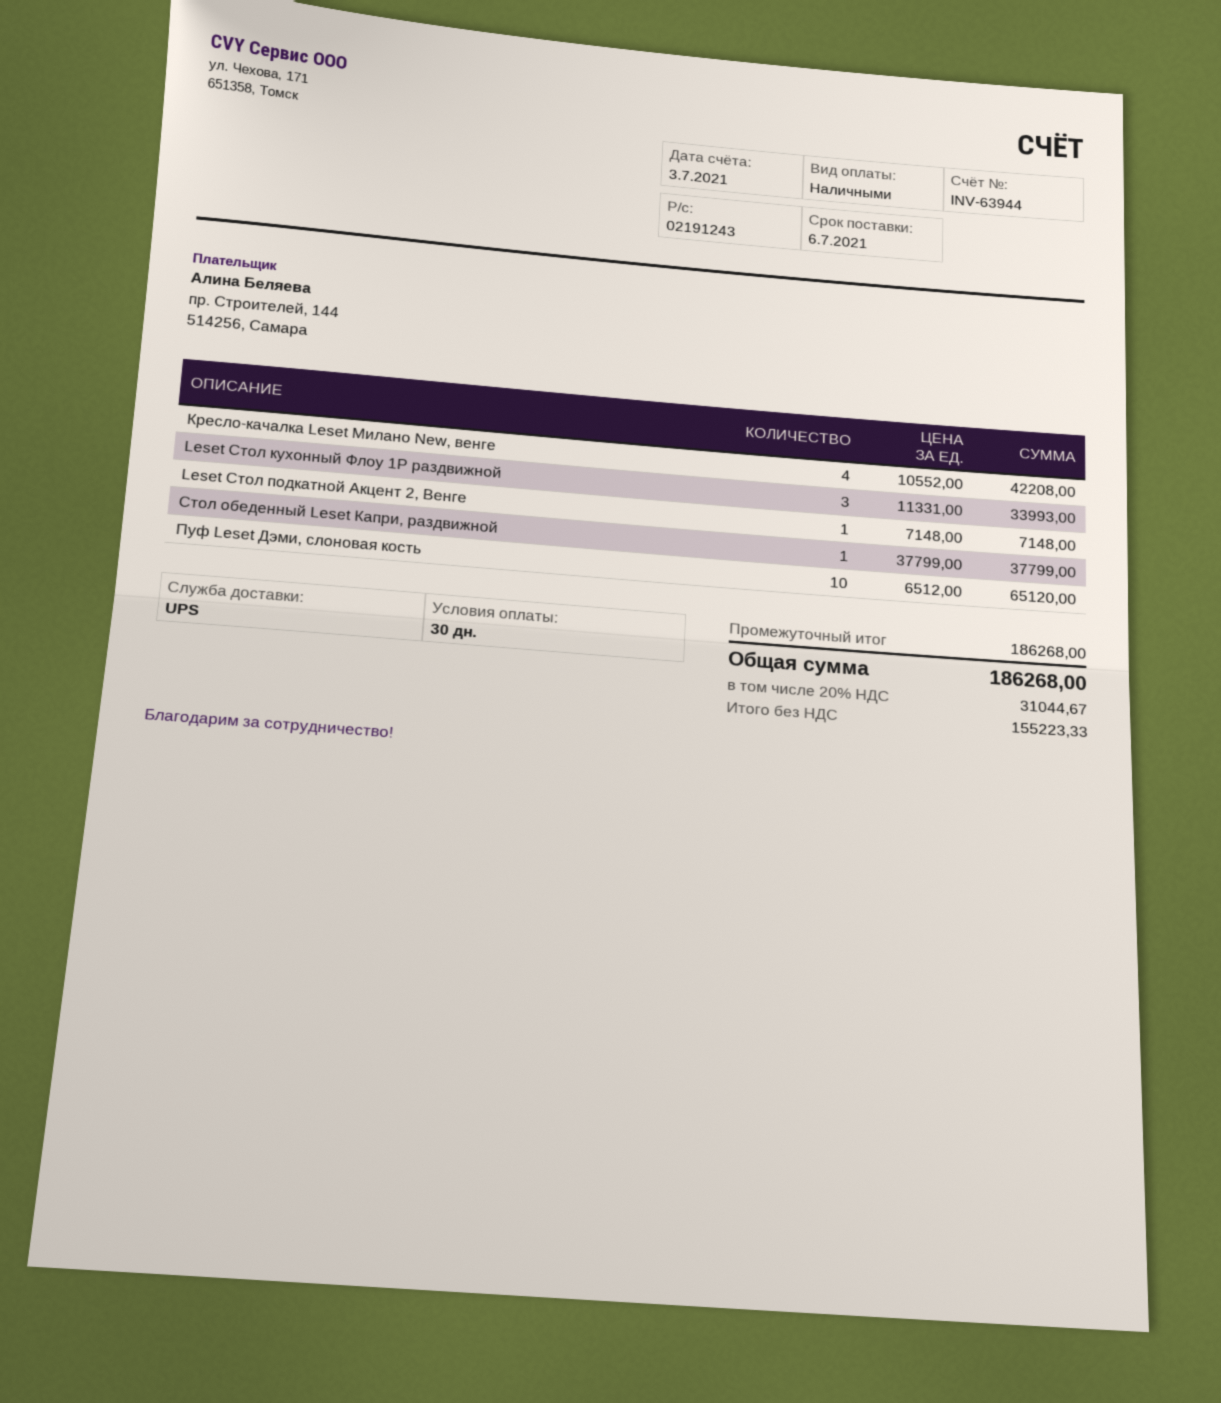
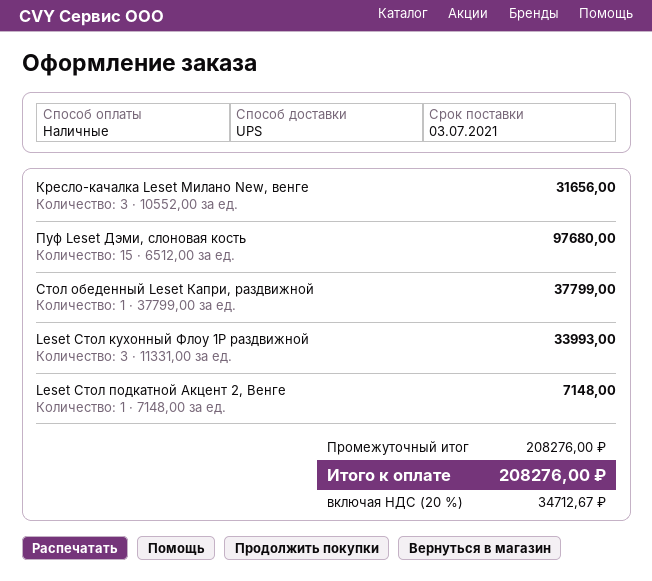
delivery date: 2021-07-06 -> 2021-07-03
Кресло-качалка Leset Милано New, венге: 4 x 10552.00 = 42208.00 -> 3 x 10552.00 = 31656.00
Пуф Leset Дэми, слоновая кость: 10 x 6512.00 = 65120.00 -> 15 x 6512.00 = 97680.00
subtotal: 186268.00 -> 208276.00
tax: 20% = 31044.67 -> 20% = 34712.67
total: 186268.00 -> 208276.00

